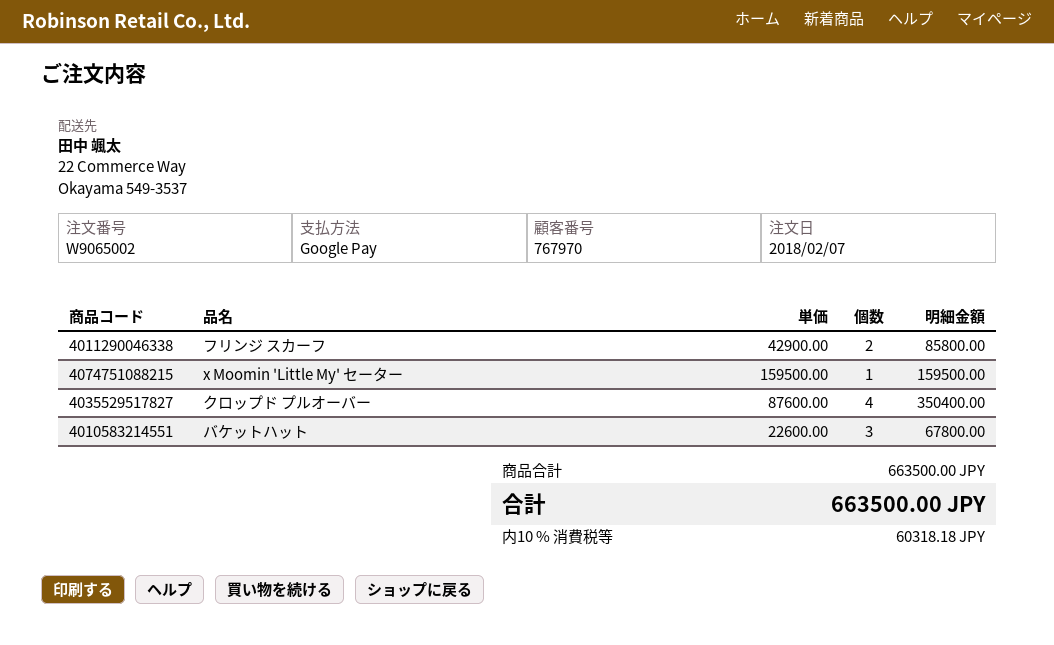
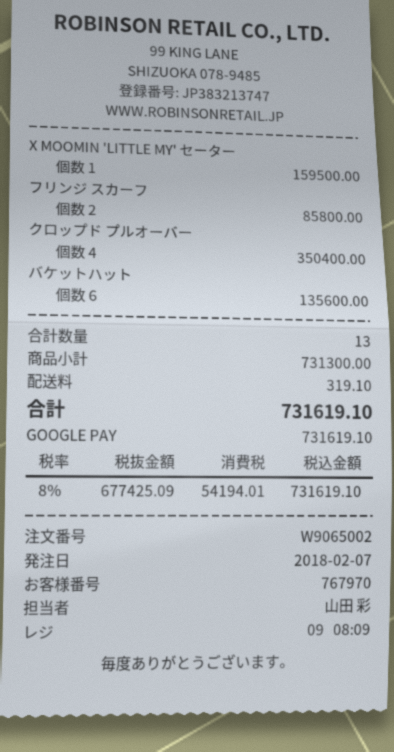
バケットハット: 3 for 67800.00 -> 6 for 135600.00
subtotal: 663500.00 -> 731300.00
shipping: none -> 319.10
tax: 10% = 60318.18 -> 8% = 54194.01
total: 663500.00 -> 731619.10

